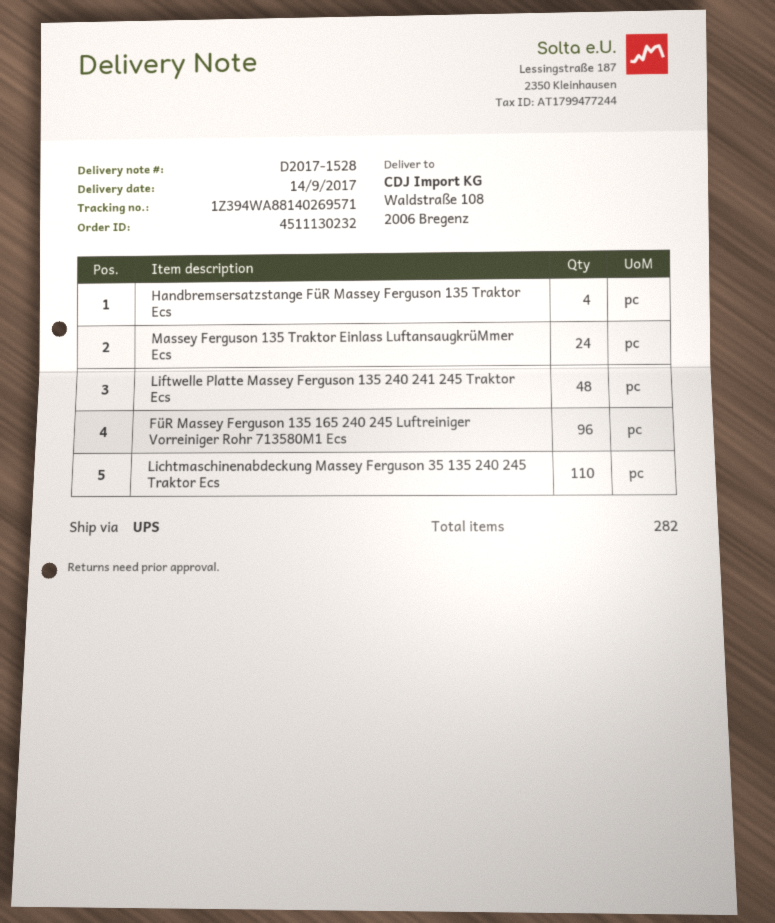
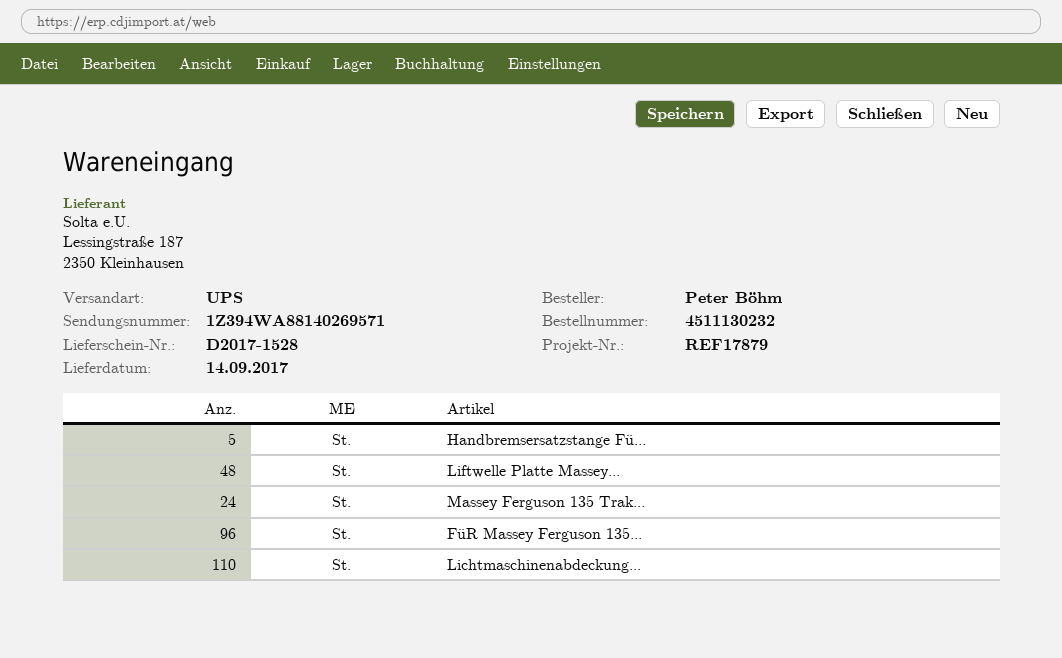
Handbremsersatzstange FüR Massey Ferguson 135 Traktor Ecs: 4 -> 5

